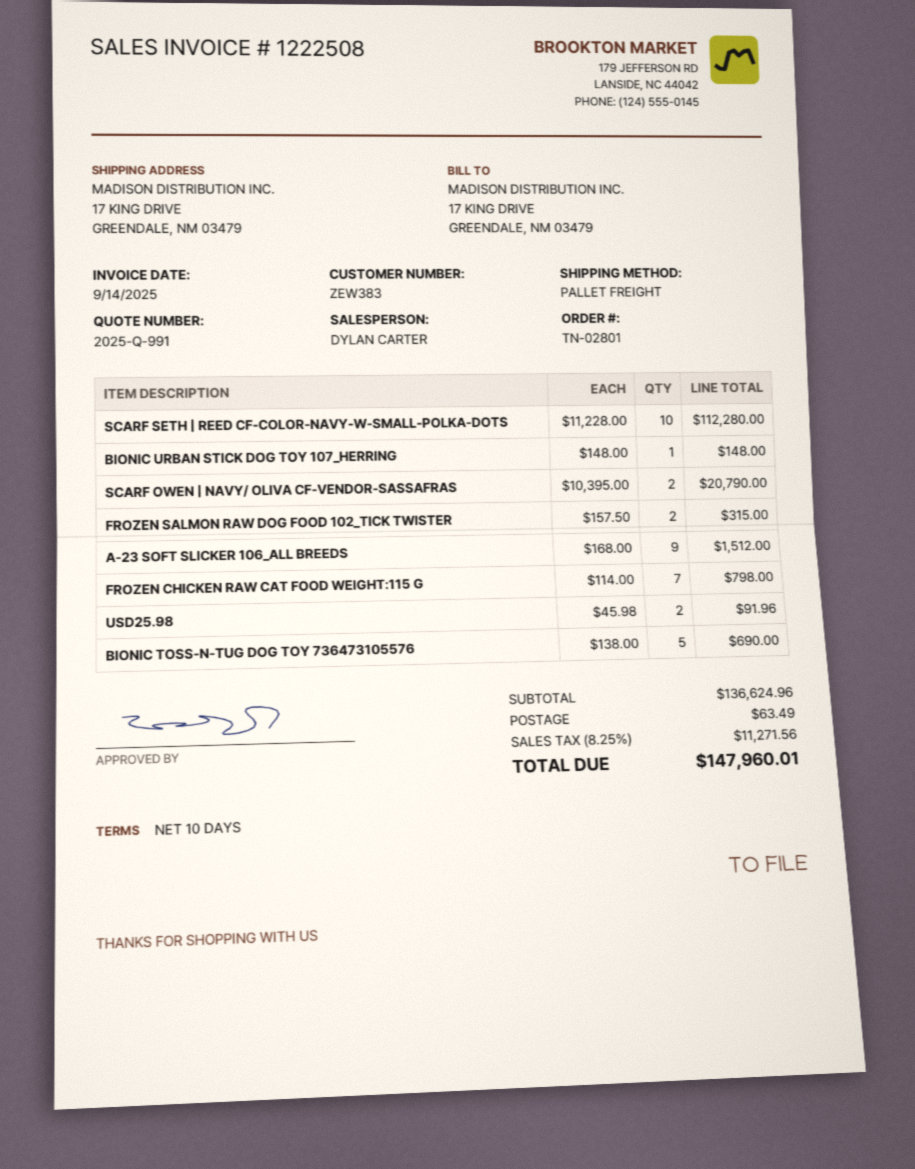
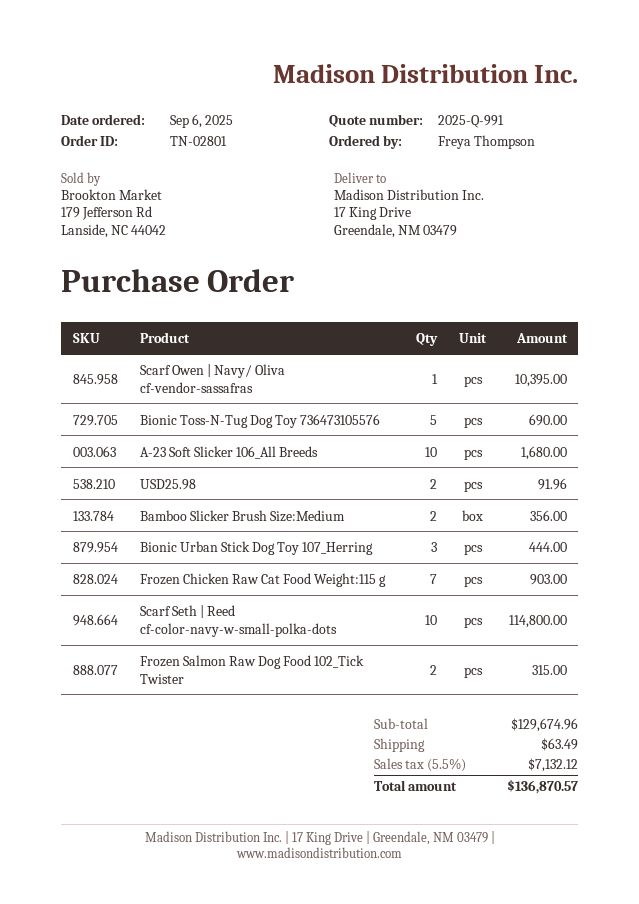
SCARF SETH | REED CF-COLOR-NAVY-W-SMALL-POLKA-DOTS: 10 for 112280.00 -> 10 for 114800.00
BIONIC URBAN STICK DOG TOY 107_HERRING: 1 for 148.00 -> 3 for 444.00
SCARF OWEN | NAVY/ OLIVA CF-VENDOR-SASSAFRAS: 2 for 20790.00 -> 1 for 10395.00
A-23 SOFT SLICKER 106_ALL BREEDS: 9 for 1512.00 -> 10 for 1680.00
FROZEN CHICKEN RAW CAT FOOD WEIGHT:115 G: 7 for 798.00 -> 7 for 903.00
Bamboo Slicker Brush Size:Medium: none -> 2 for 356.00
subtotal: 136624.96 -> 129674.96
tax: 8.25% = 11271.56 -> 5.5% = 7132.12
total: 147960.01 -> 136870.57

